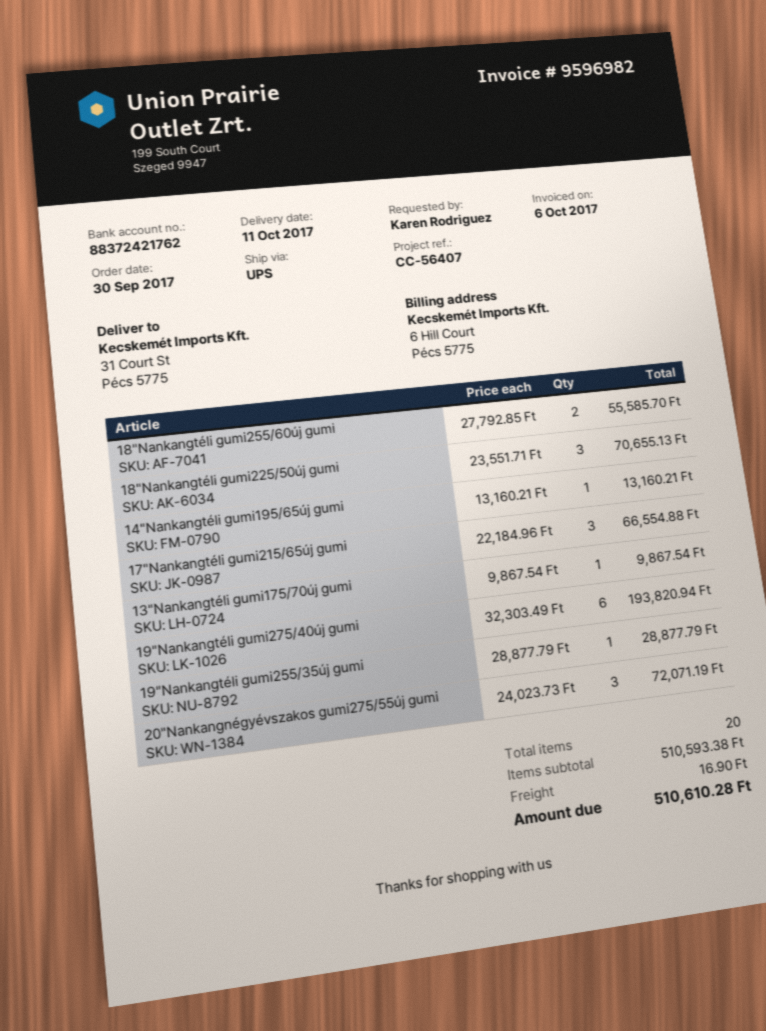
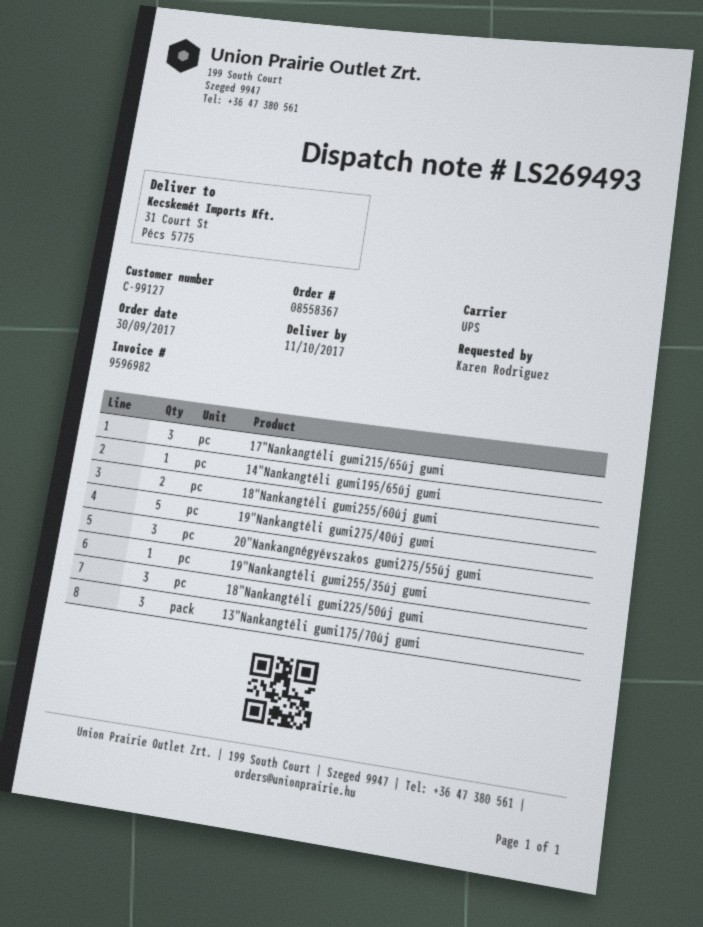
13"Nankangtéli gumi175/70új gumi: 1 -> 3
19"Nankangtéli gumi275/40új gumi: 6 -> 5

